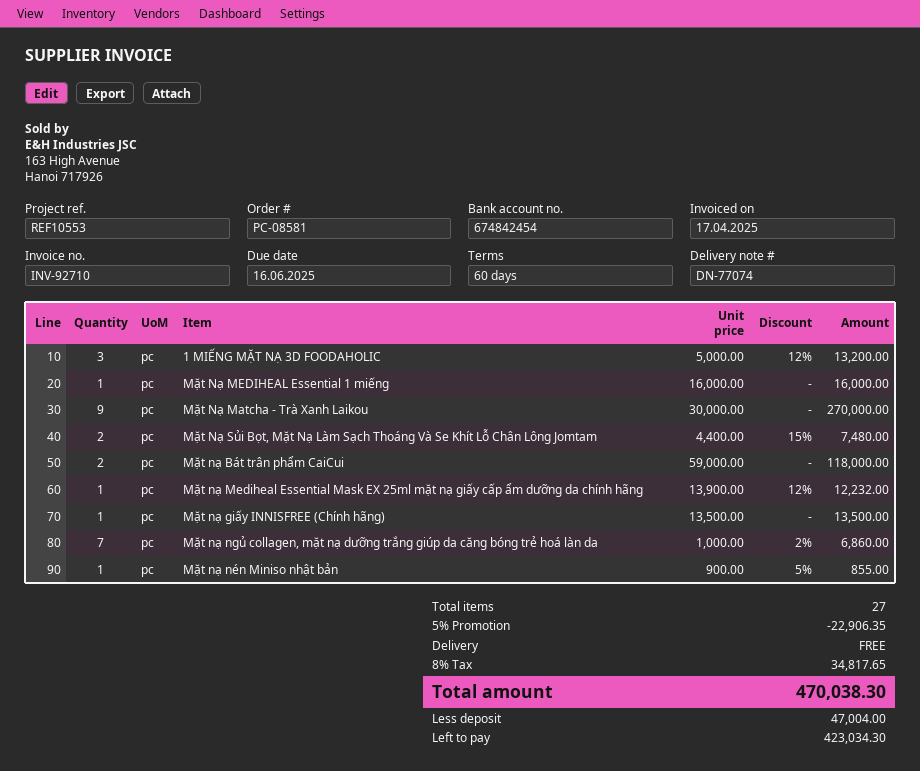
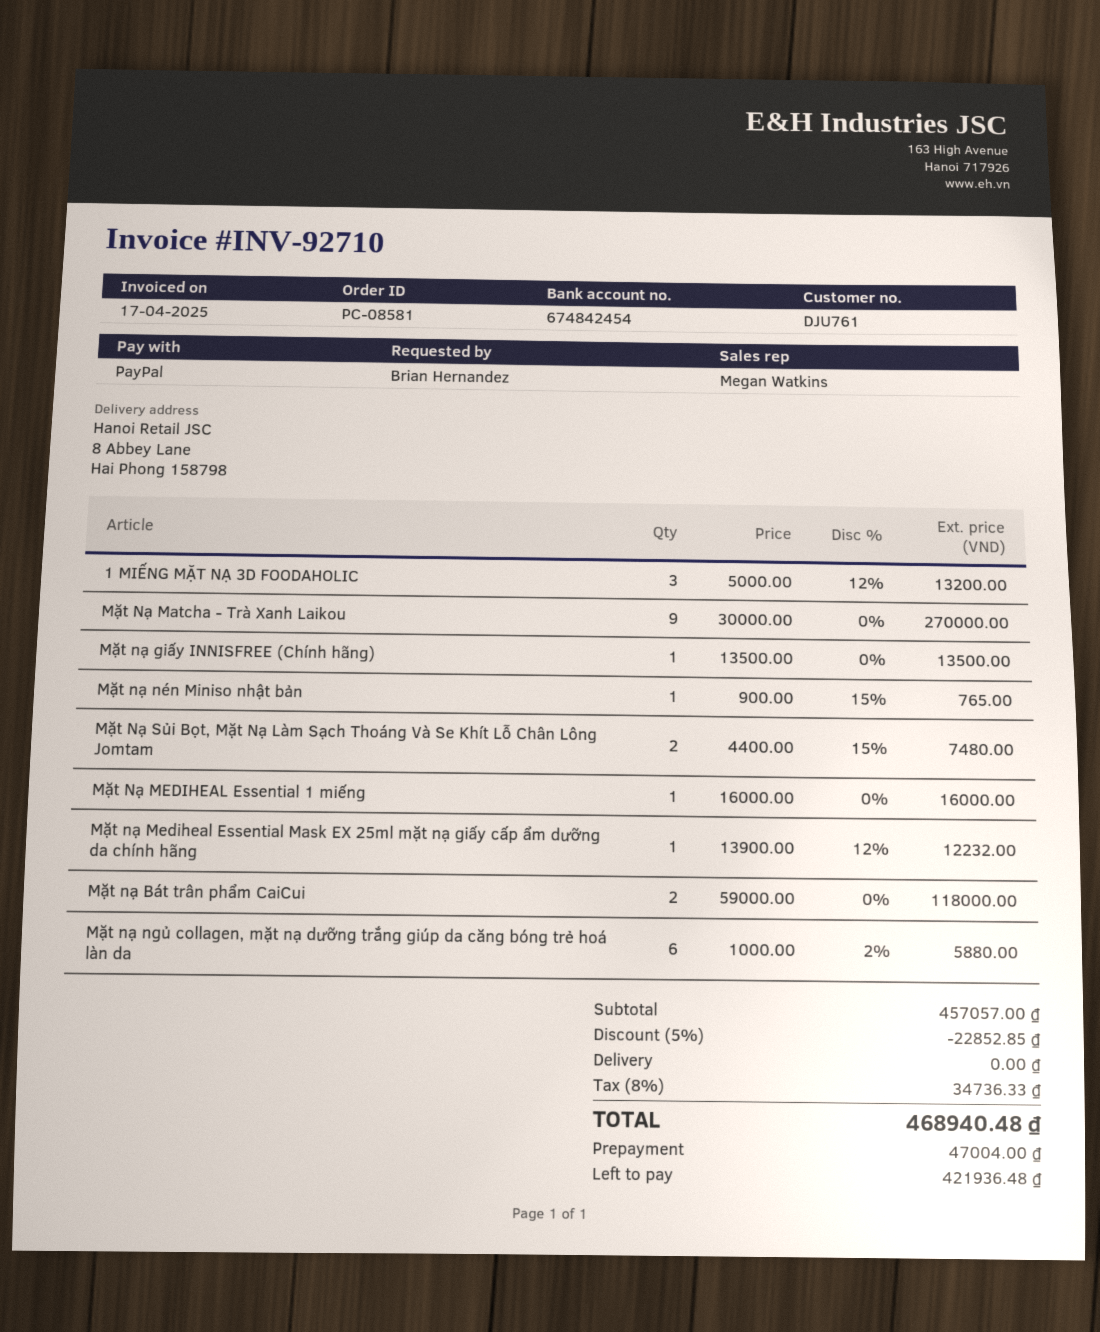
Mặt nạ ngủ collagen, mặt nạ dưỡng trắng giúp da căng bóng trẻ hoá làn da: 7 x 1000.00 - 2% = 6860.00 -> 6 x 1000.00 - 2% = 5880.00
Mặt nạ nén Miniso nhật bản: 1 x 900.00 - 5% = 855.00 -> 1 x 900.00 - 15% = 765.00
discount: 5% = 22906.35 -> 5% = 22852.85
tax: 8% = 34817.65 -> 8% = 34736.33
total: 470038.30 -> 468940.48
balance: 423034.30 -> 421936.48

